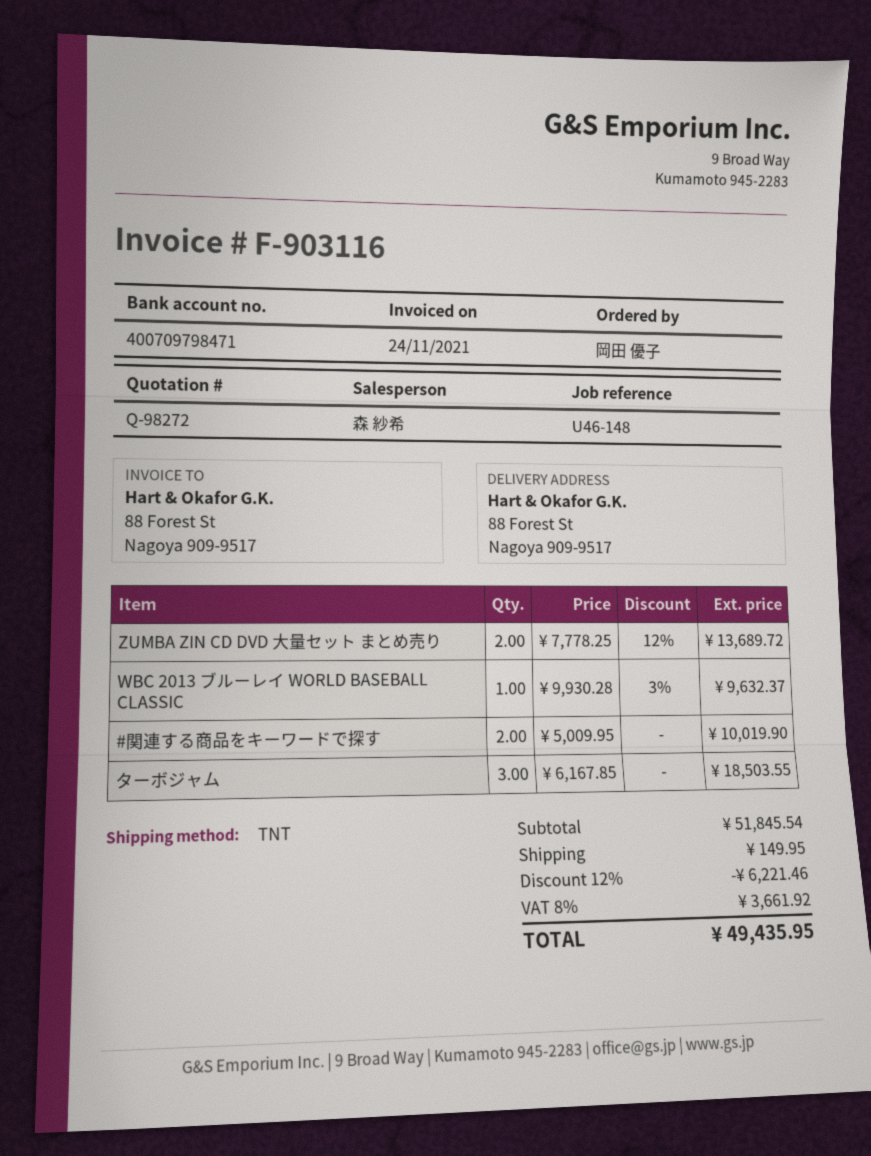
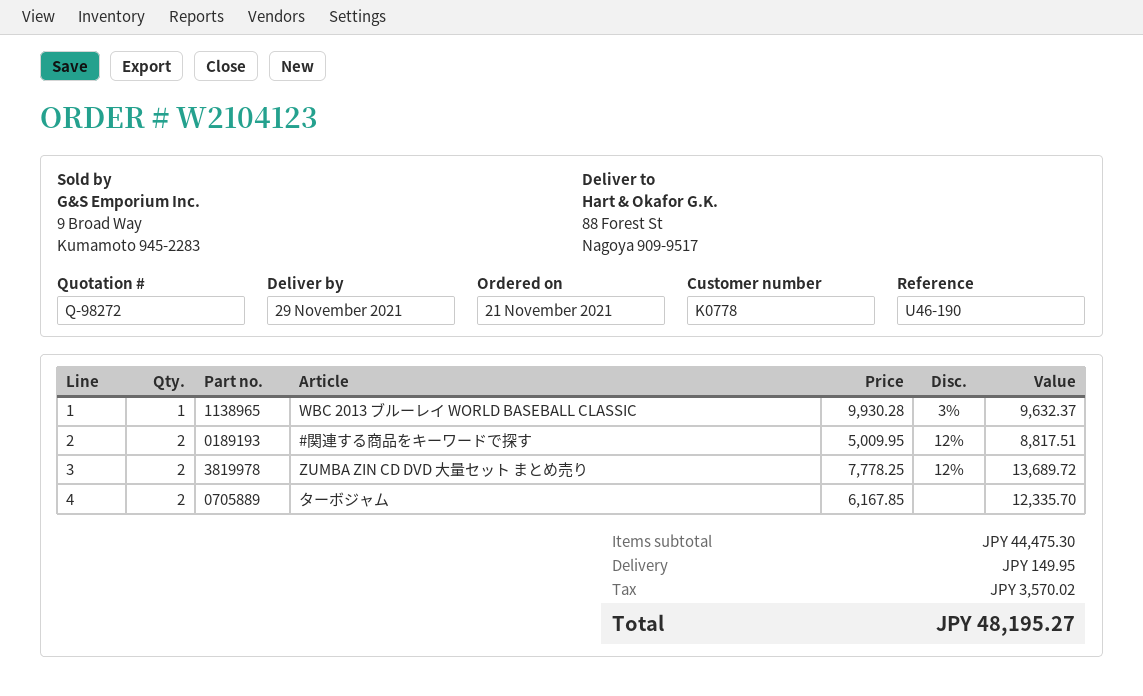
reference: U46-148 -> U46-190
#関連する商品をキーワードで探す: 2 x 5009.95 = 10019.90 -> 2 x 5009.95 - 12% = 8817.51
ターボジャム: 3 x 6167.85 = 18503.55 -> 2 x 6167.85 = 12335.70
subtotal: 51845.54 -> 44475.30
discount: 12% = 6221.46 -> none
tax: 3661.92 -> 3570.02
total: 49435.95 -> 48195.27

